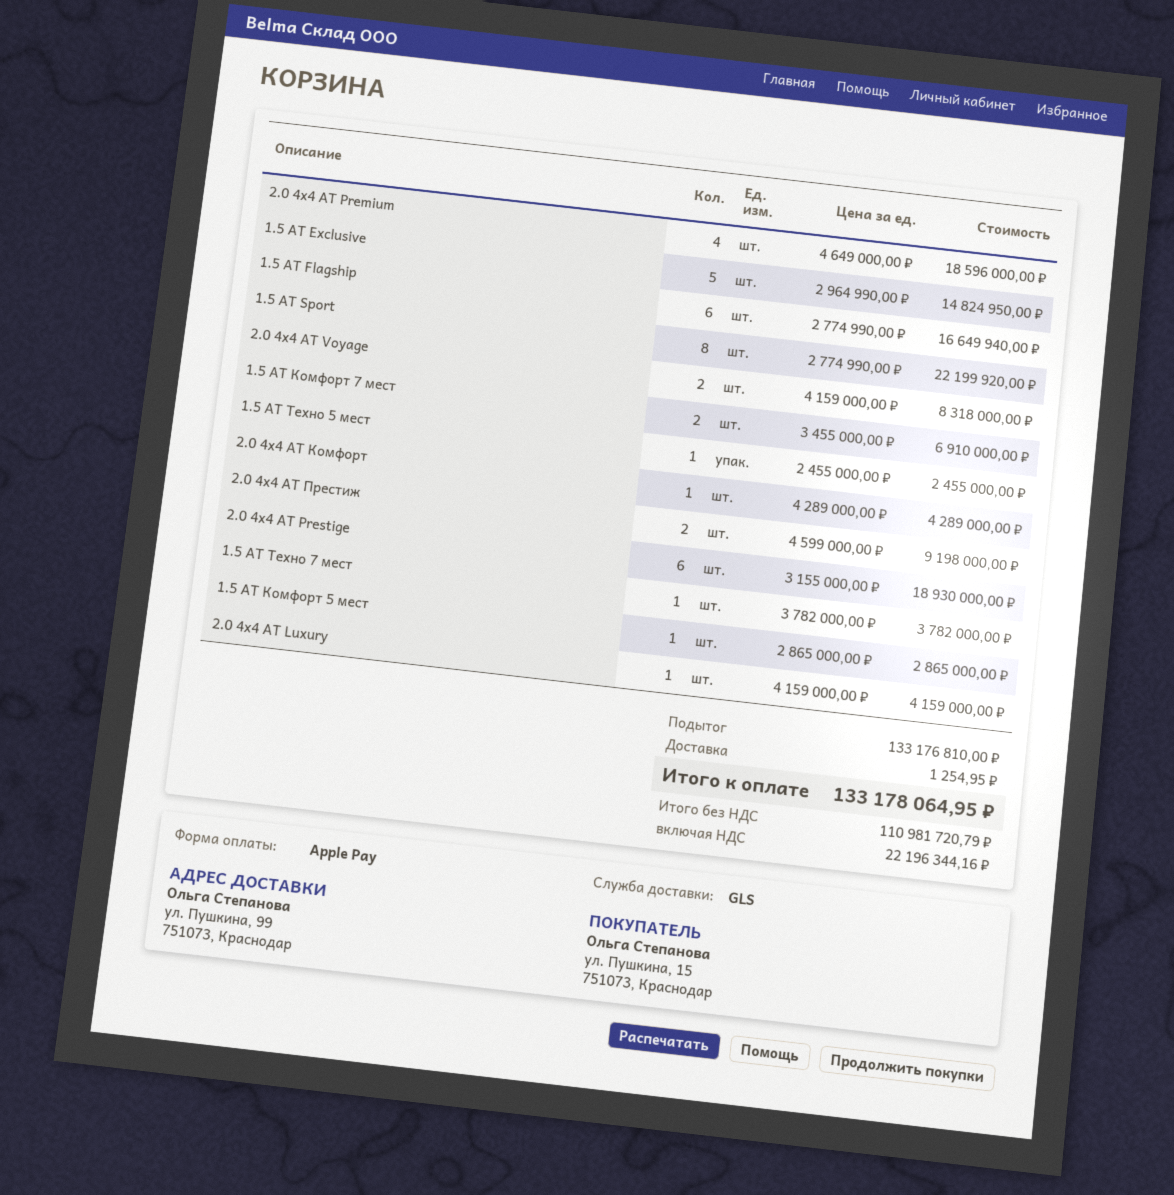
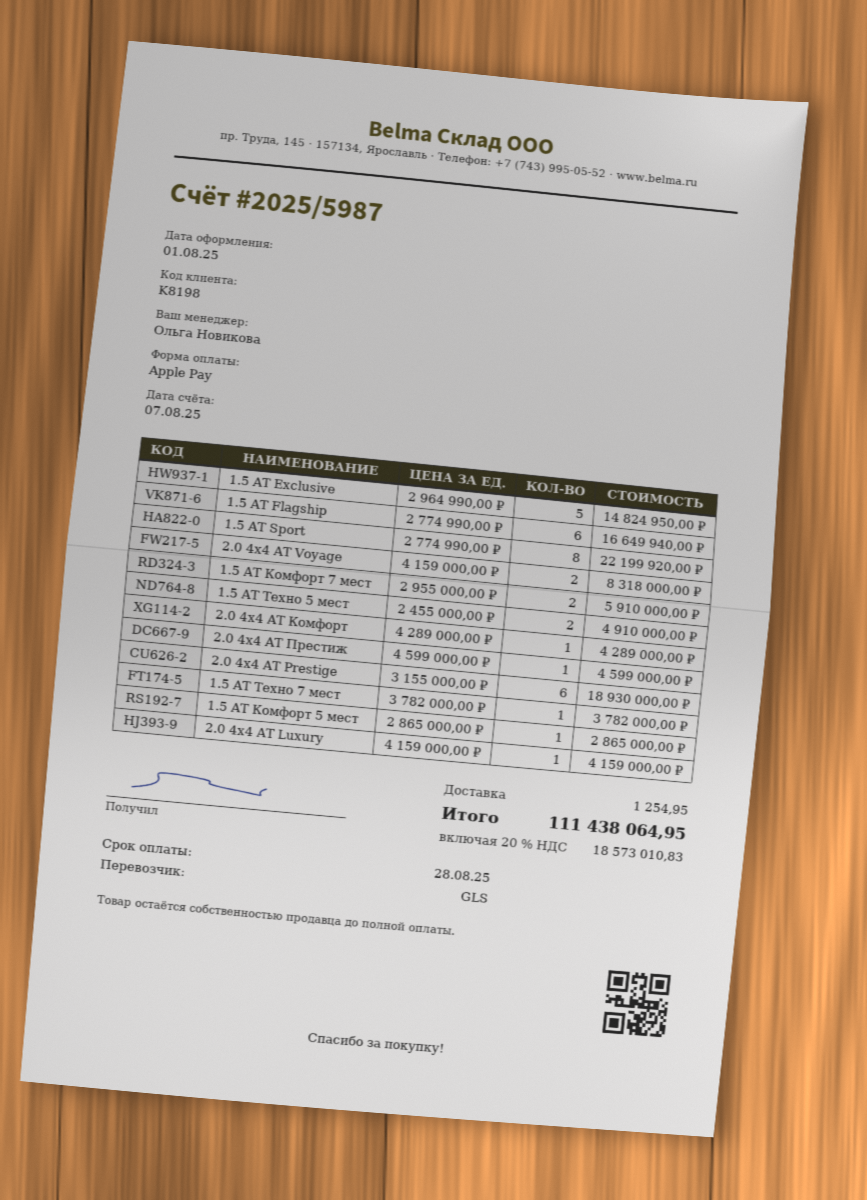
2.0 4x4 AT Premium: 4 x 4649000.00 = 18596000.00 -> none
1.5 AT Комфорт 7 мест: 2 x 3455000.00 = 6910000.00 -> 2 x 2955000.00 = 5910000.00
1.5 AT Техно 5 мест: 1 x 2455000.00 = 2455000.00 -> 2 x 2455000.00 = 4910000.00
2.0 4x4 AT Престиж: 2 x 4599000.00 = 9198000.00 -> 1 x 4599000.00 = 4599000.00
tax: 22196344.16 -> 18573010.83
total: 133178064.95 -> 111438064.95

